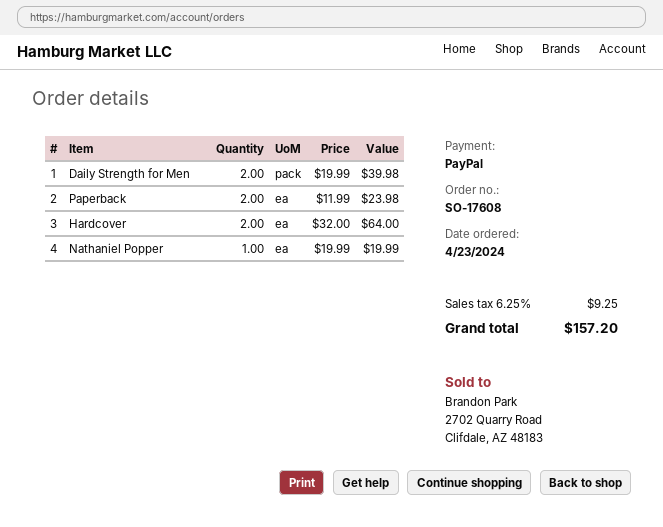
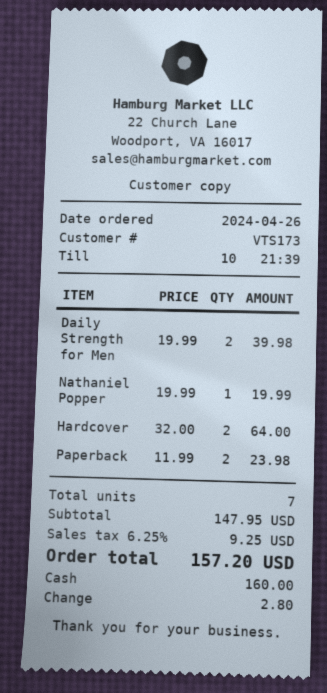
order date: 2024-04-23 -> 2024-04-26
payment method: PayPal -> cash

